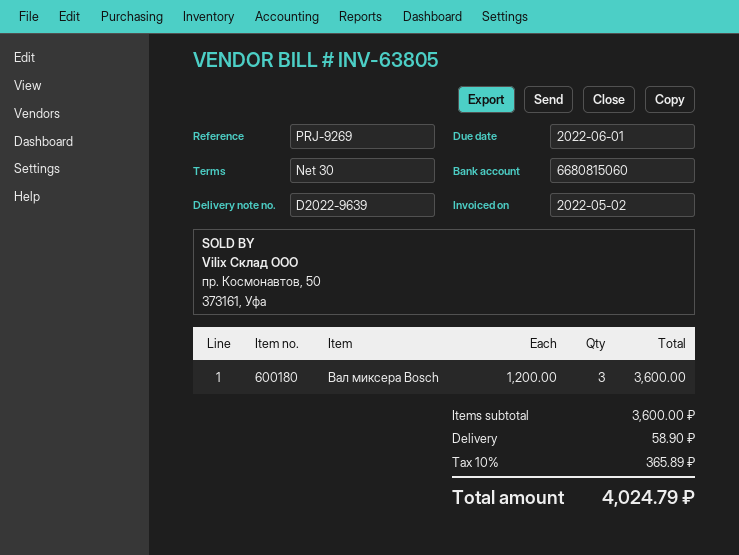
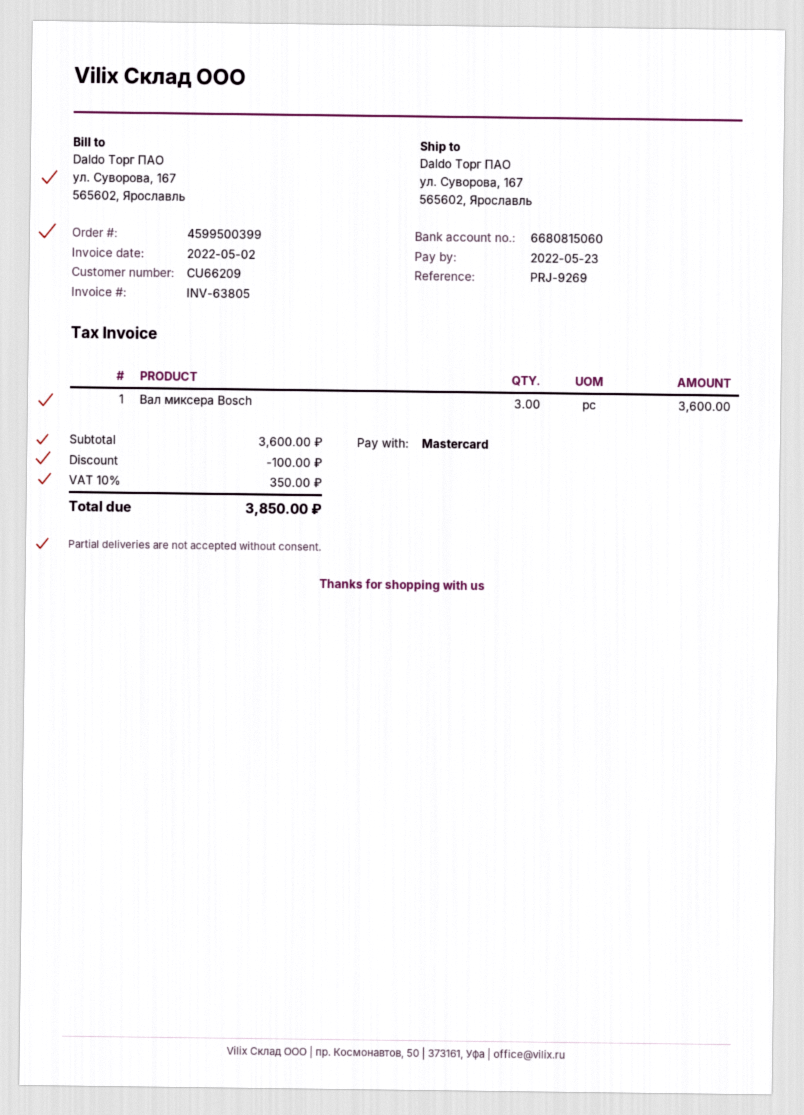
due date: 2022-06-01 -> 2022-05-23
discount: none -> 100.00
shipping: 58.90 -> none
tax: 10% = 365.89 -> 10% = 350.00
total: 4024.79 -> 3850.00

